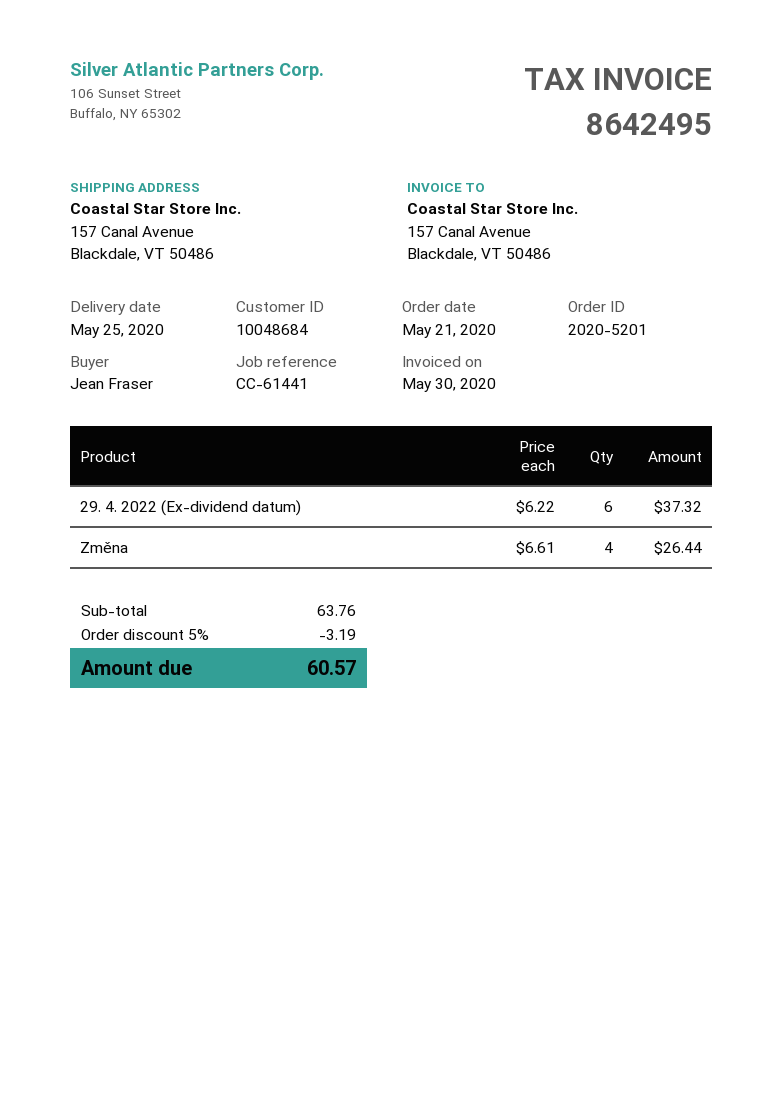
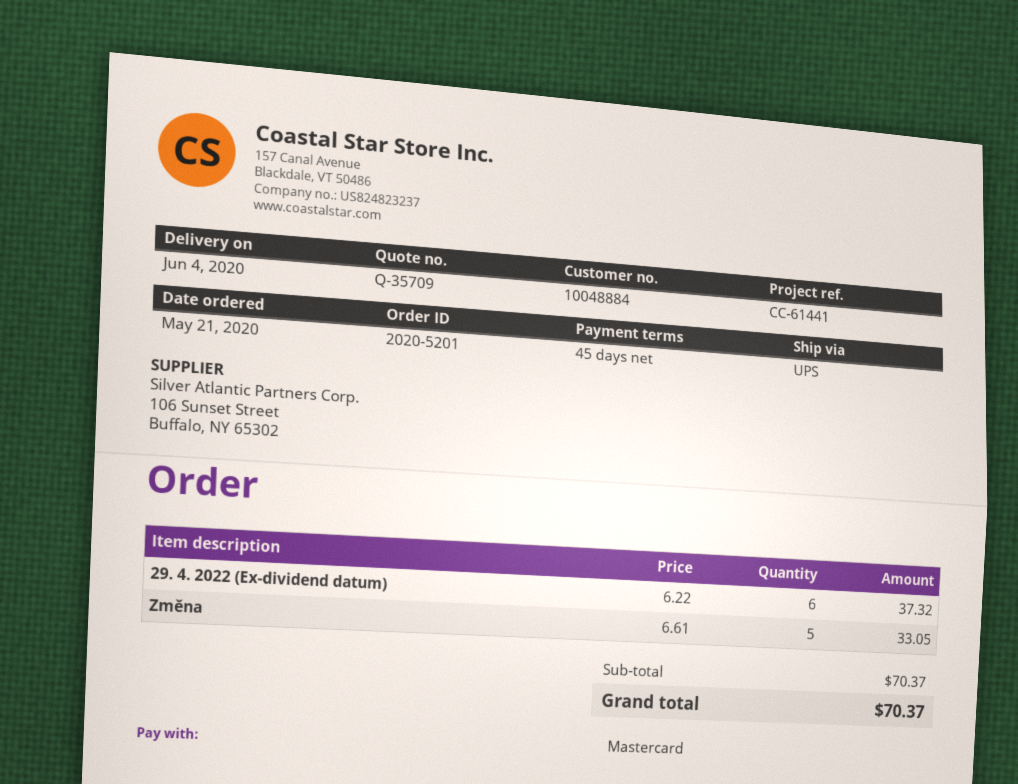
delivery date: 2020-05-25 -> 2020-06-04
customer number: 10048684 -> 10048884
Změna: 4 x 6.61 = 26.44 -> 5 x 6.61 = 33.05
subtotal: 63.76 -> 70.37
discount: 5% = 3.19 -> none
total: 60.57 -> 70.37

